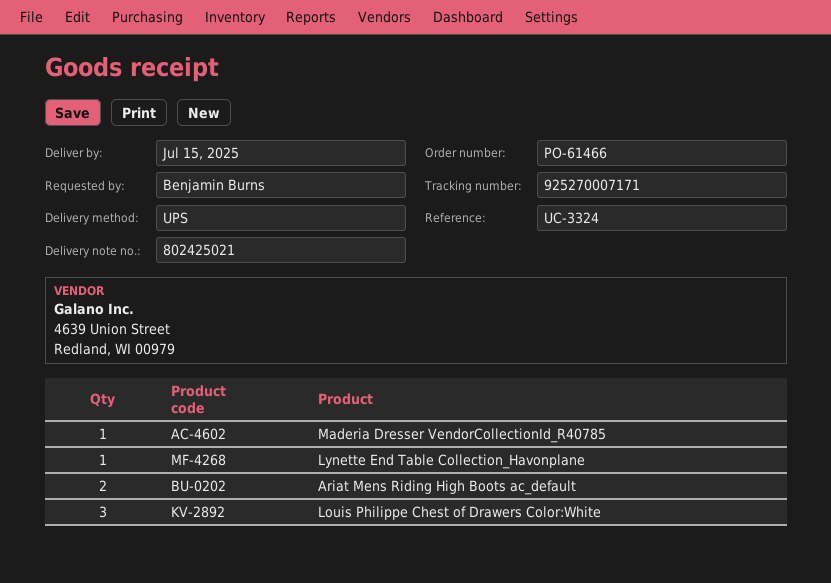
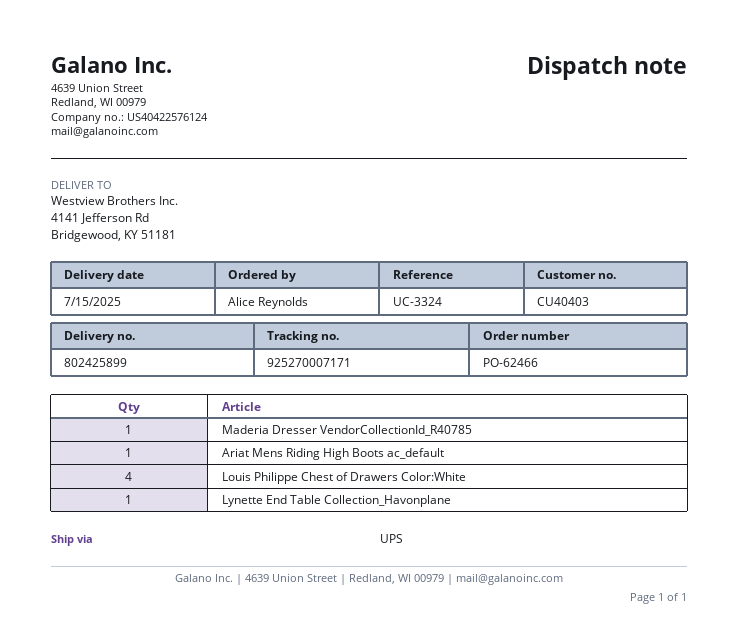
order number: PO-61466 -> PO-62466
delivery note number: 802425021 -> 802425899
ordered by: Benjamin Burns -> Alice Reynolds
Ariat Mens Riding High Boots ac_default: 2 -> 1
Louis Philippe Chest of Drawers Color:White: 3 -> 4

